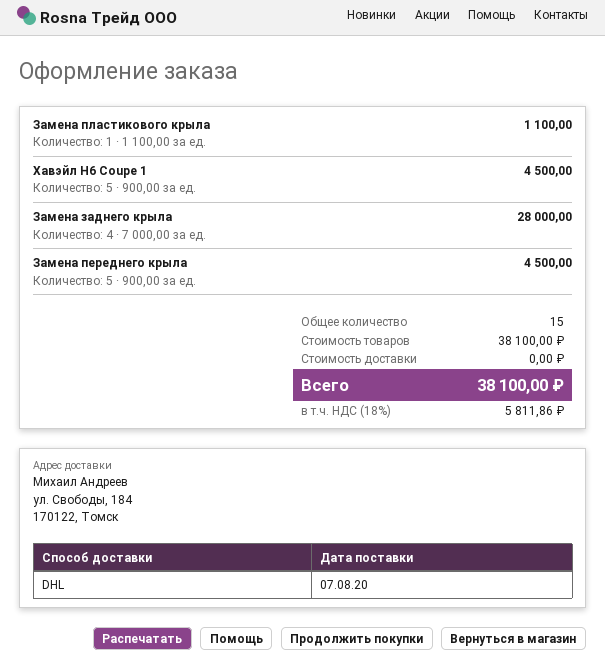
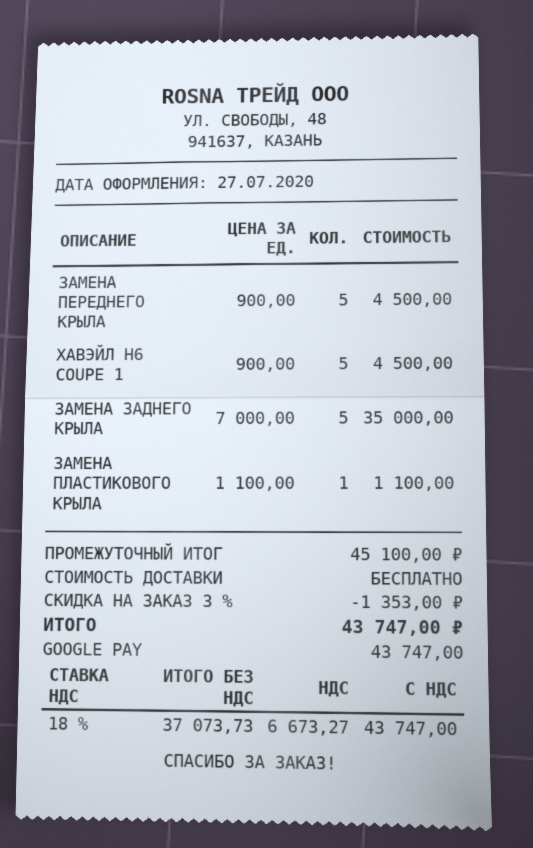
Замена заднего крыла: 4 x 7000.00 = 28000.00 -> 5 x 7000.00 = 35000.00
subtotal: 38100.00 -> 45100.00
discount: none -> 3% = 1353.00
tax: 18% = 5811.86 -> 18% = 6673.27
total: 38100.00 -> 43747.00

